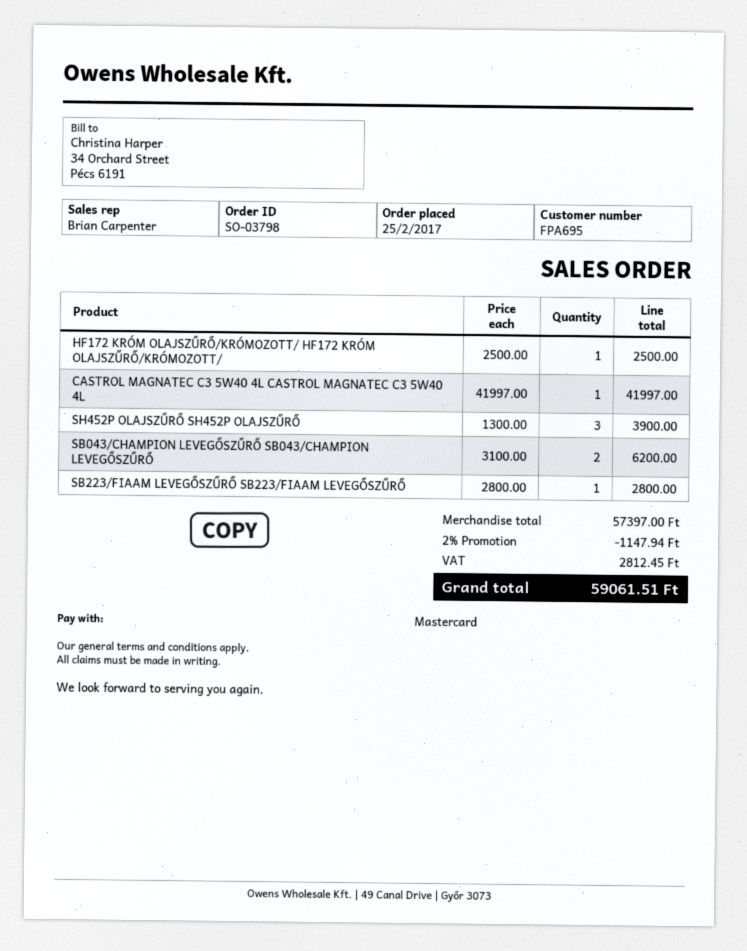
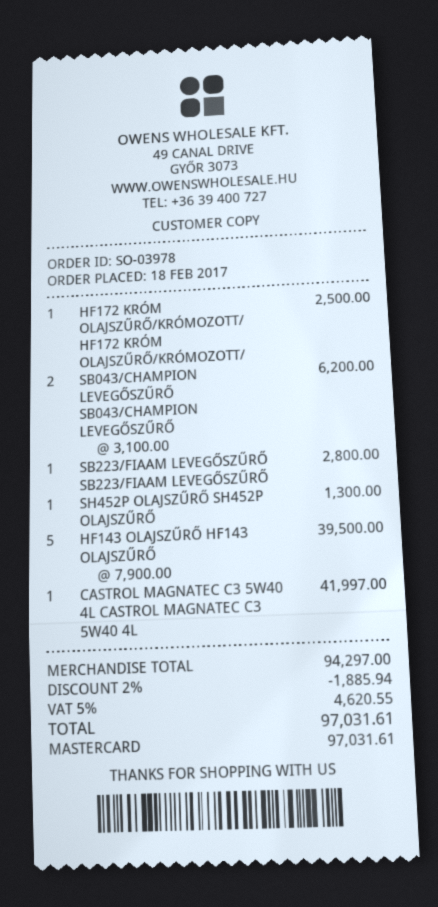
order number: SO-03798 -> SO-03978
order date: 2017-02-25 -> 2017-02-18
SH452P OLAJSZŰRŐ SH452P OLAJSZŰRŐ: 3 x 1300.00 = 3900.00 -> 1 x 1300.00 = 1300.00
HF143 OLAJSZŰRŐ HF143 OLAJSZŰRŐ: none -> 5 x 7900.00 = 39500.00
subtotal: 57397.00 -> 94297.00
discount: 2% = 1147.94 -> 2% = 1885.94
tax: 2812.45 -> 4620.55
total: 59061.51 -> 97031.61

